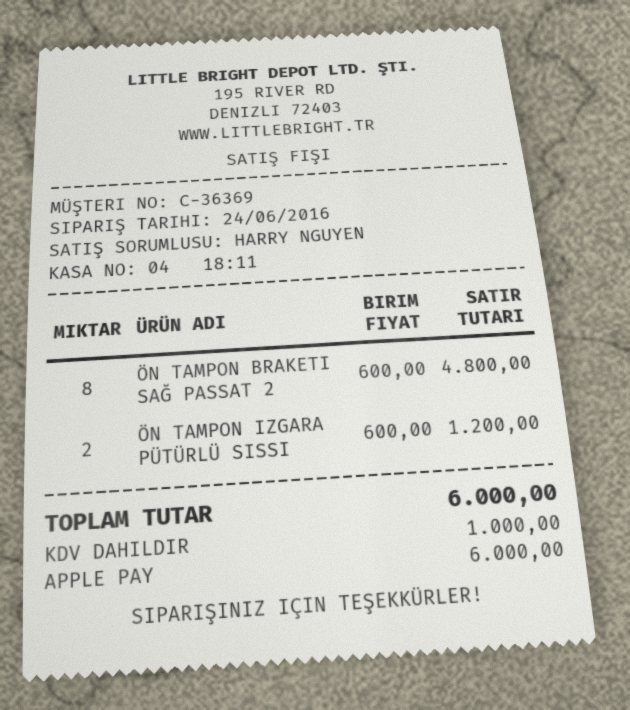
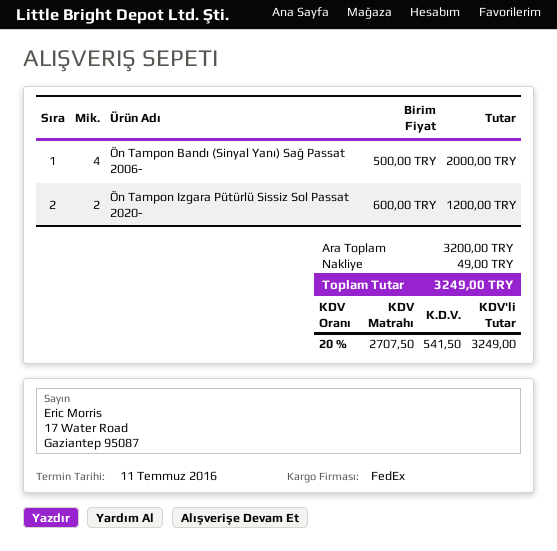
ÖN TAMPON BRAKETI SAĞ PASSAT 2: 8 x 600.00 = 4800.00 -> none
Ön Tampon Bandı (Sinyal Yanı) Sağ Passat 2006-: none -> 4 x 500.00 = 2000.00
shipping: none -> 49.00
tax: 1000.00 -> 541.50
total: 6000.00 -> 3249.00

